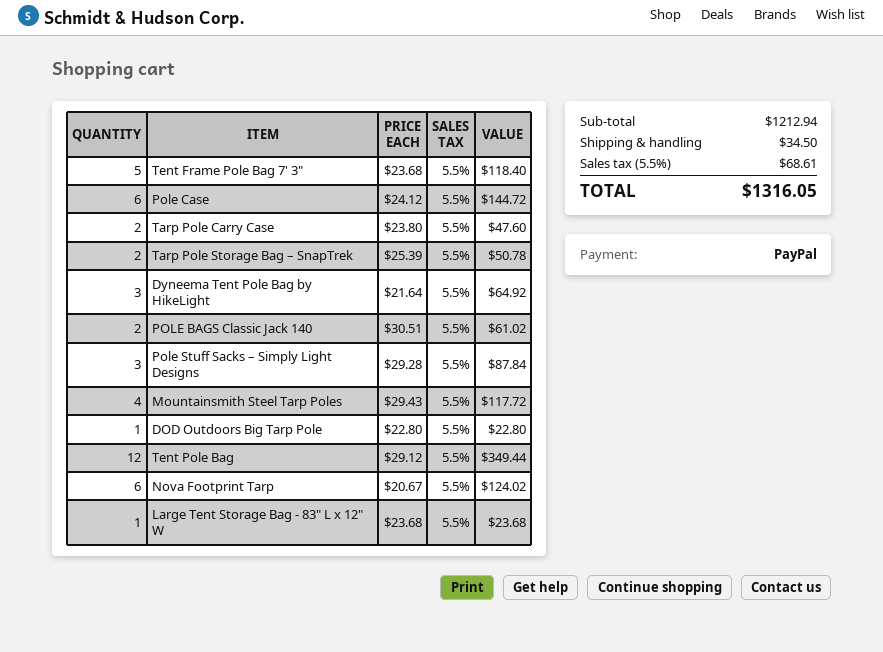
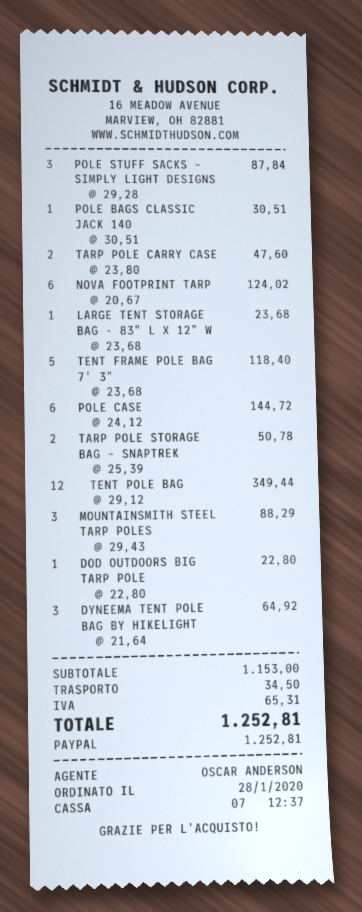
POLE BAGS Classic Jack 140: 2 x 30.51 = 61.02 -> 1 x 30.51 = 30.51
Mountainsmith Steel Tarp Poles: 4 x 29.43 = 117.72 -> 3 x 29.43 = 88.29
subtotal: 1212.94 -> 1153.00
tax: 68.61 -> 65.31
total: 1316.05 -> 1252.81

